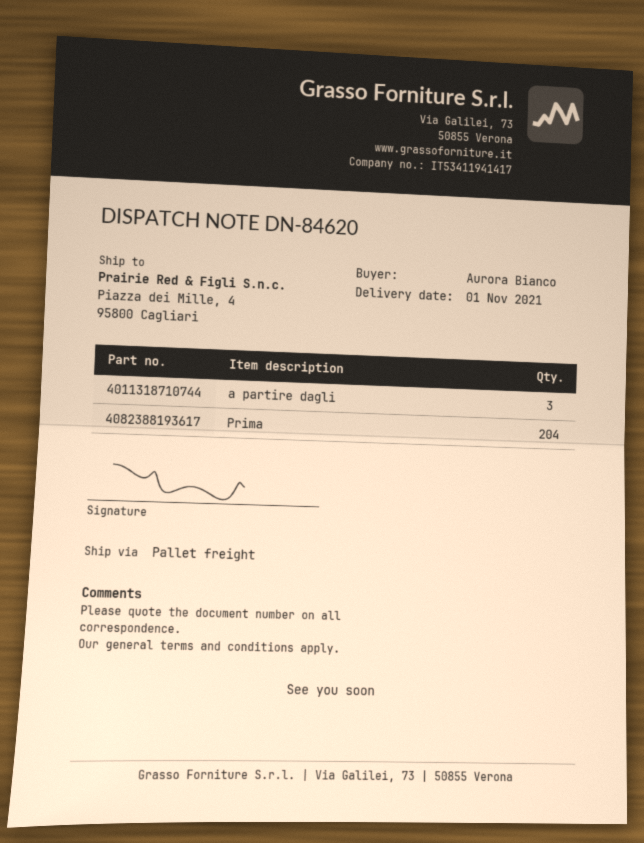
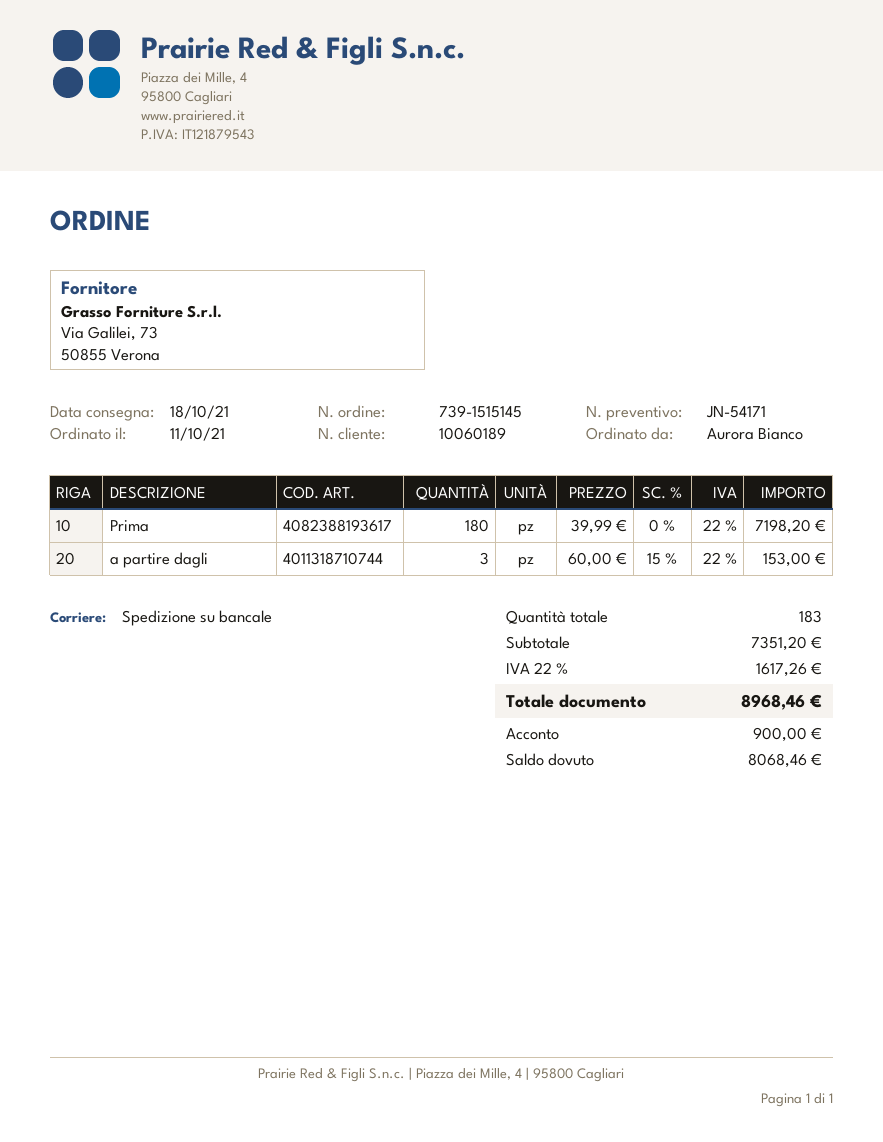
delivery date: 2021-11-01 -> 2021-10-18
Prima: 204 -> 180

